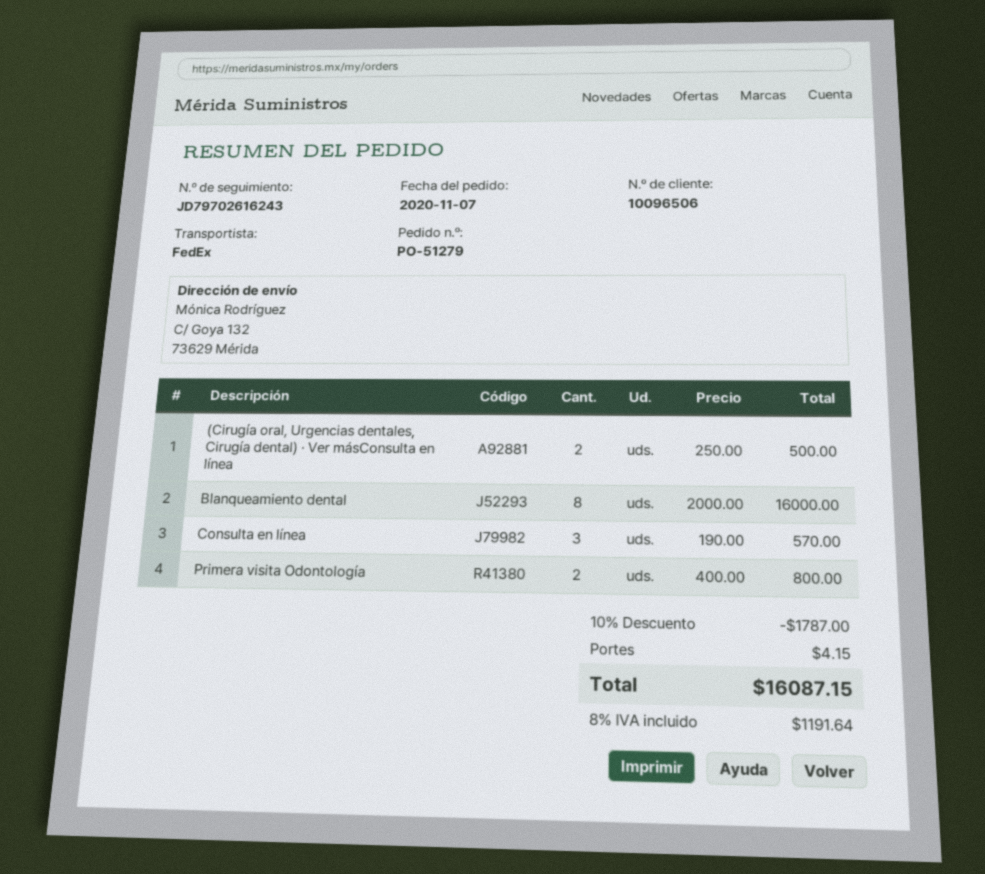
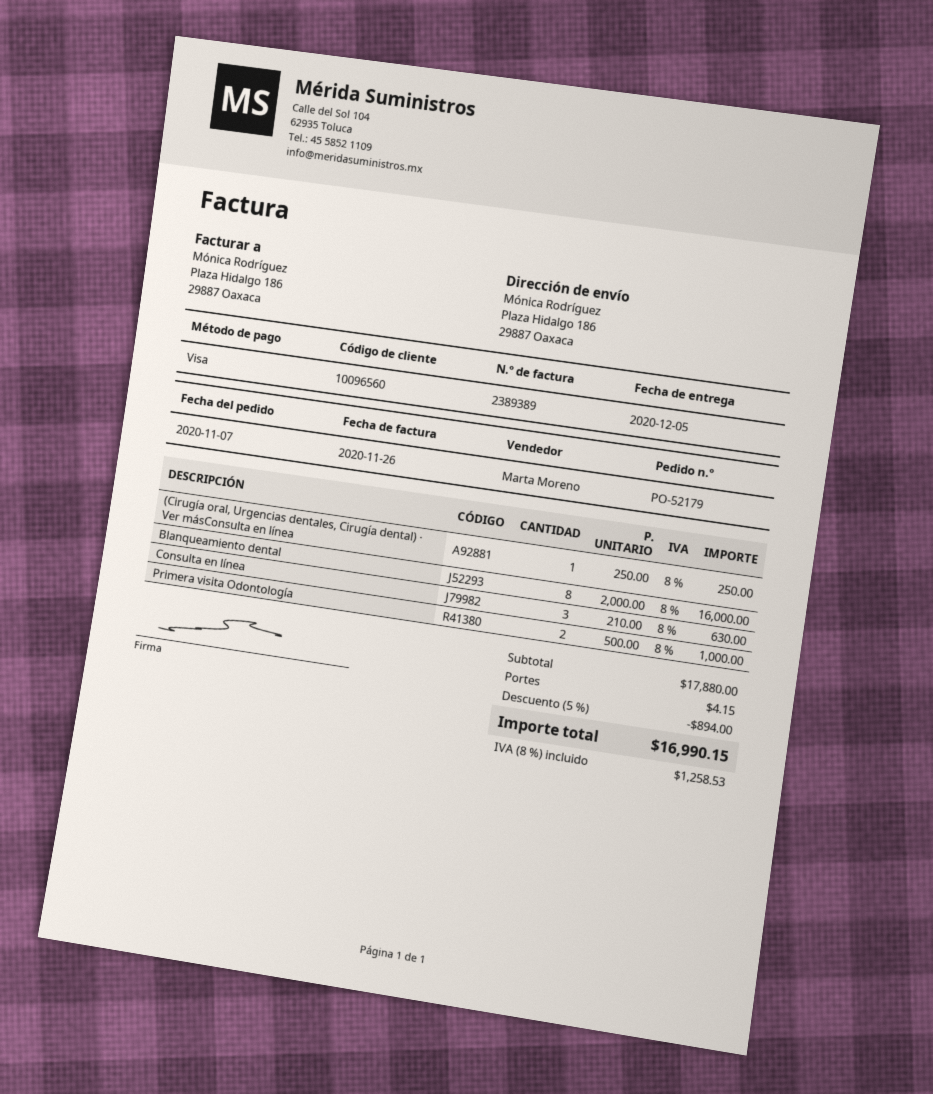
order number: PO-51279 -> PO-52179
customer number: 10096506 -> 10096560
ship to: C/ Goya 132, 73629 Mérida -> Plaza Hidalgo 186, 29887 Oaxaca
(Cirugía oral, Urgencias dentales, Cirugía dental) · Ver másConsulta en línea: 2 x 250.00 = 500.00 -> 1 x 250.00 = 250.00
Consulta en línea: 3 x 190.00 = 570.00 -> 3 x 210.00 = 630.00
Primera visita Odontología: 2 x 400.00 = 800.00 -> 2 x 500.00 = 1000.00
discount: 10% = 1787.00 -> 5% = 894.00
tax: 8% = 1191.64 -> 8% = 1258.53
total: 16087.15 -> 16990.15

